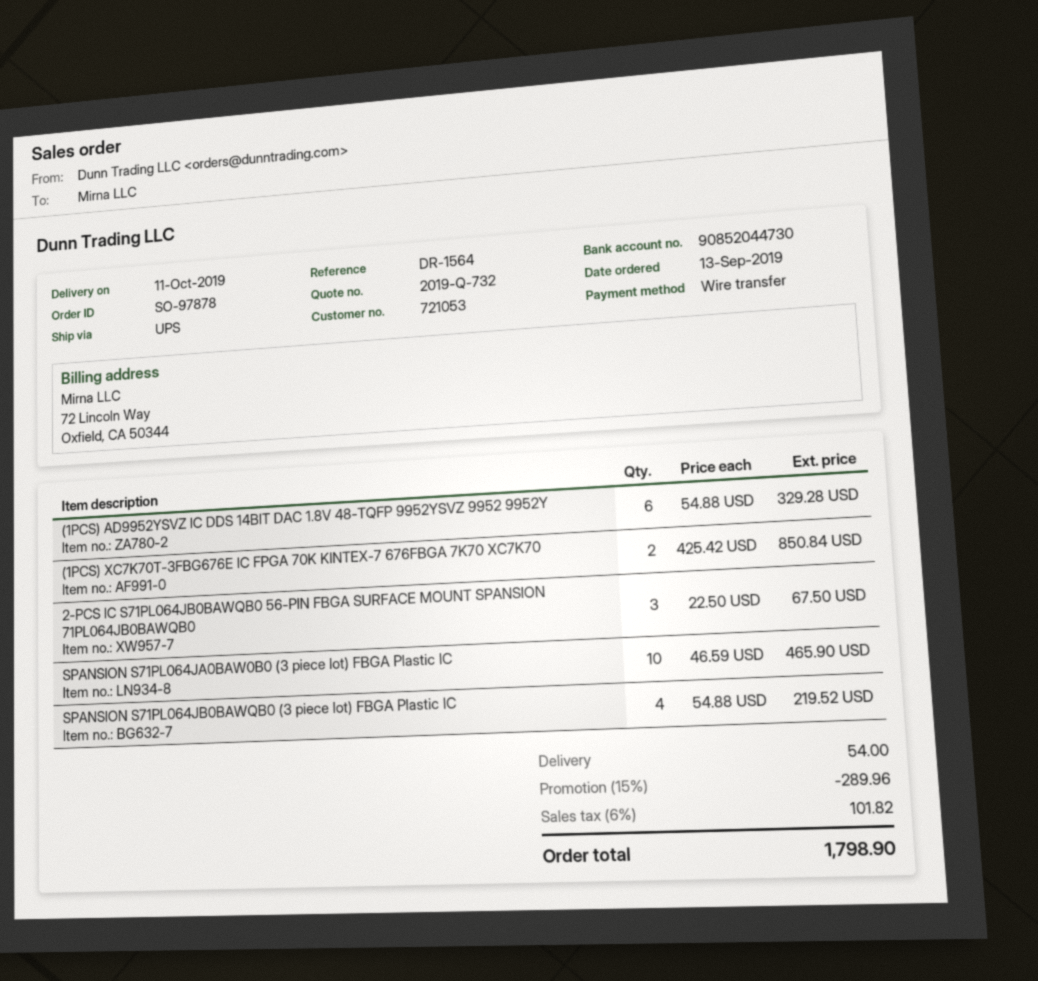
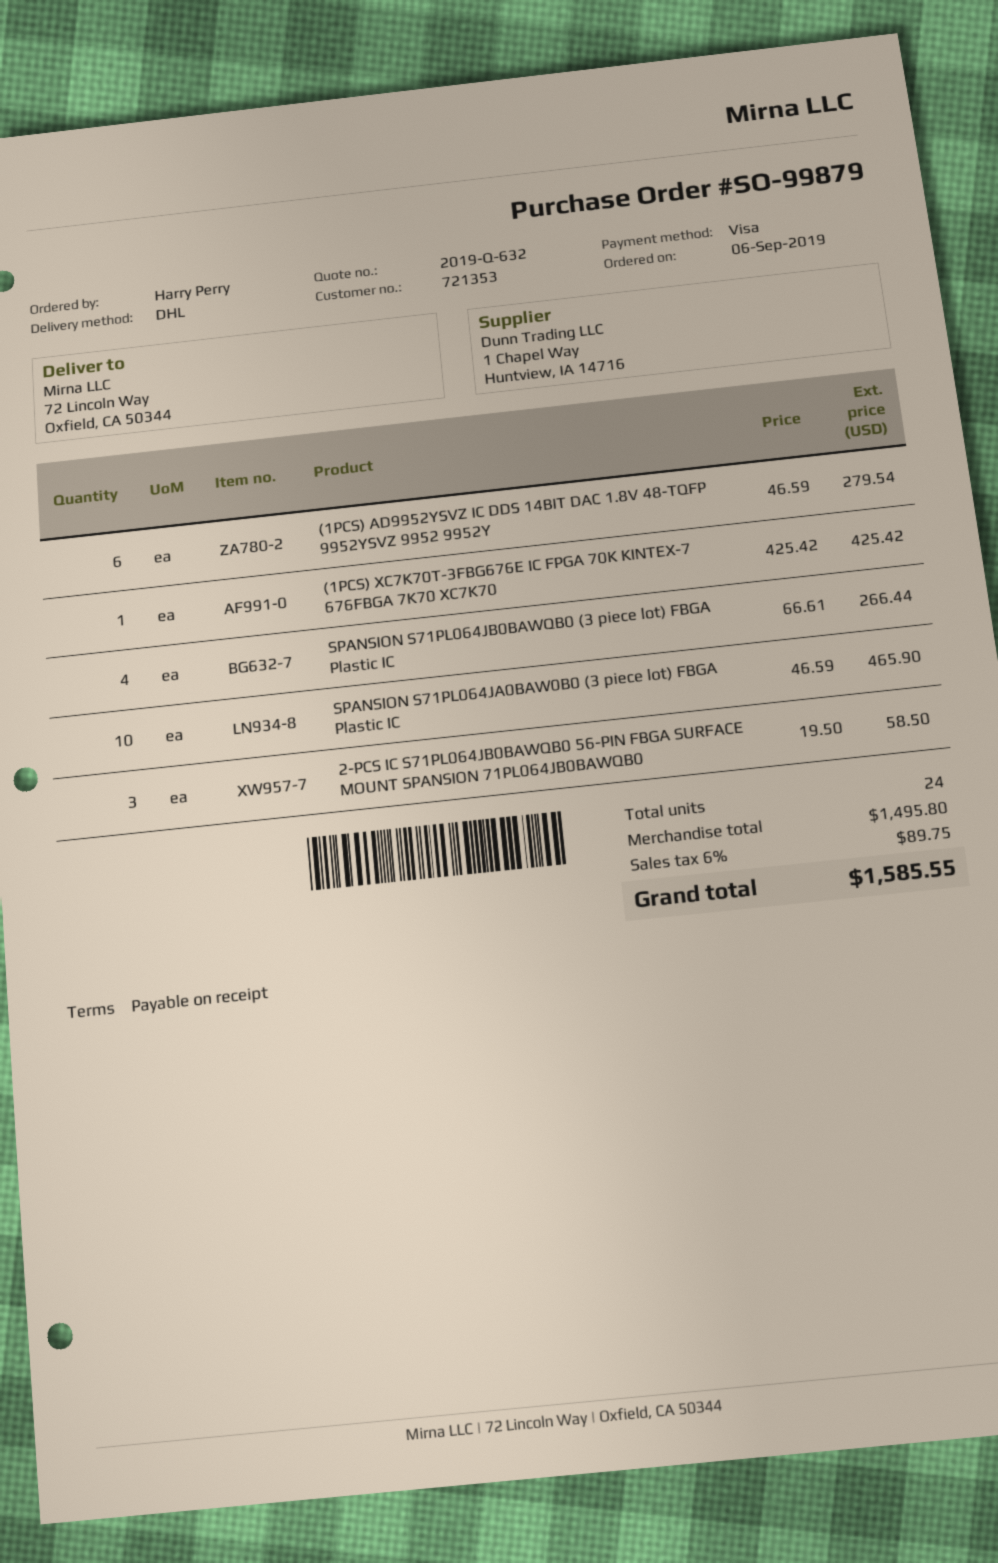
quote number: 2019-Q-732 -> 2019-Q-632
order number: SO-97878 -> SO-99879
order date: 2019-09-13 -> 2019-09-06
customer number: 721053 -> 721353
payment method: bank transfer -> Visa
shipping method: UPS -> DHL
(1PCS) AD9952YSVZ IC DDS 14BIT DAC 1.8V 48-TQFP 9952YSVZ 9952 9952Y: 6 x 54.88 = 329.28 -> 6 x 46.59 = 279.54
(1PCS) XC7K70T-3FBG676E IC FPGA 70K KINTEX-7 676FBGA 7K70 XC7K70: 2 x 425.42 = 850.84 -> 1 x 425.42 = 425.42
2-PCS IC S71PL064JB0BAWQB0 56-PIN FBGA SURFACE MOUNT SPANSION 71PL064JB0BAWQB0: 3 x 22.50 = 67.50 -> 3 x 19.50 = 58.50
SPANSION S71PL064JB0BAWQB0 (3 piece lot) FBGA Plastic IC: 4 x 54.88 = 219.52 -> 4 x 66.61 = 266.44
discount: 15% = 289.96 -> none
shipping: 54.00 -> none
tax: 6% = 101.82 -> 6% = 89.75
total: 1798.90 -> 1585.55

